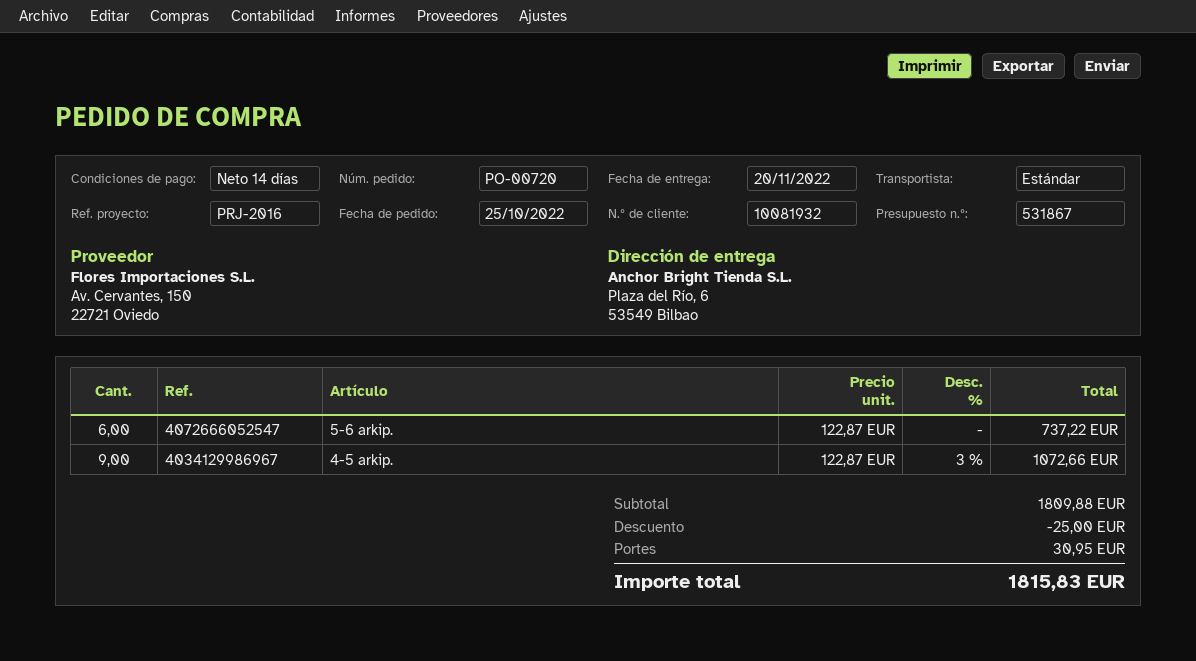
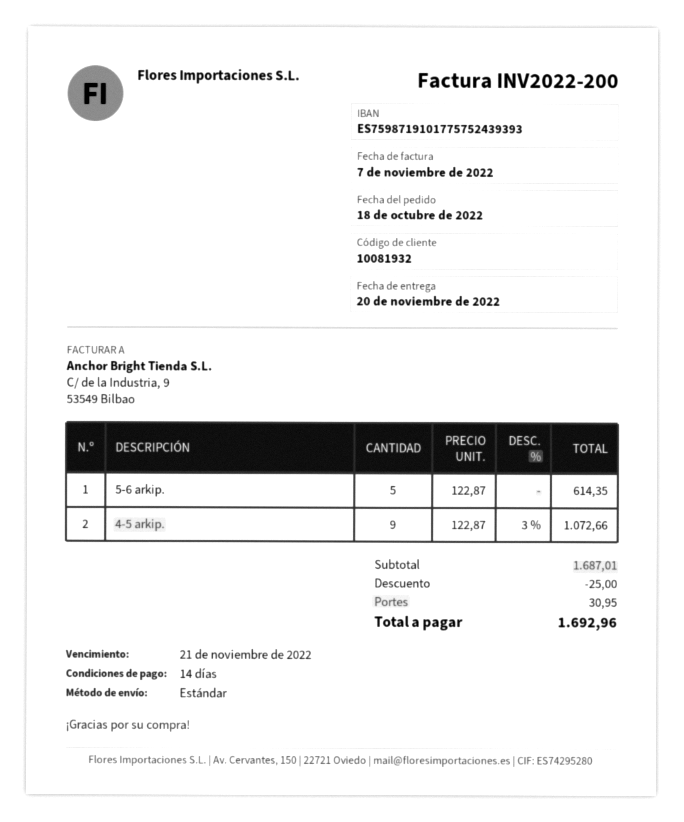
order date: 2022-10-25 -> 2022-10-18
5-6 arkip.: 6 x 122.87 = 737.22 -> 5 x 122.87 = 614.35
subtotal: 1809.88 -> 1687.01
total: 1815.83 -> 1692.96

